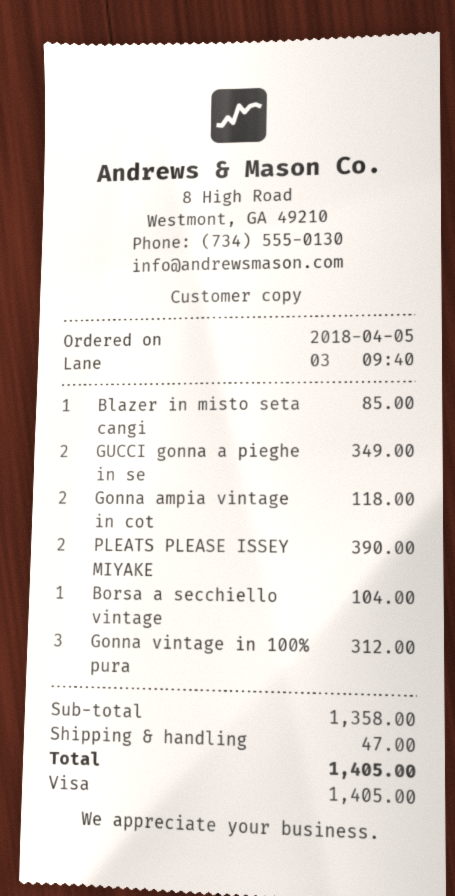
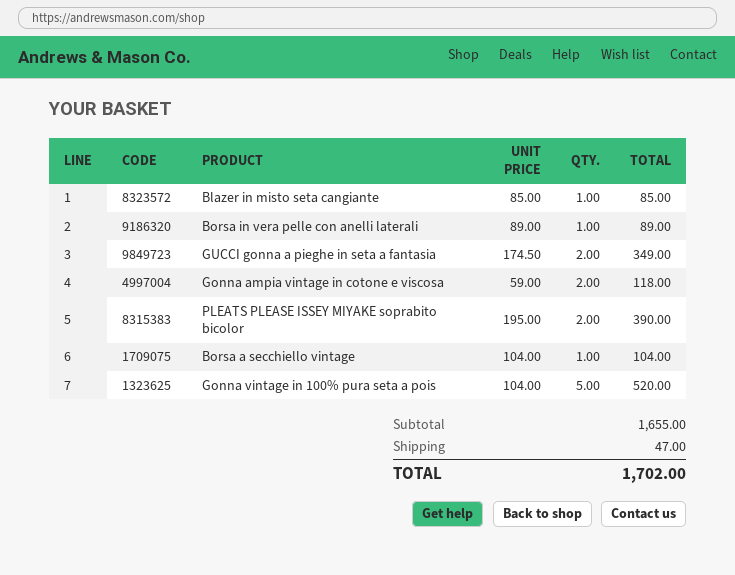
Gonna vintage in 100% pura: 3 for 312.00 -> 5 for 520.00
Borsa in vera pelle con anelli laterali: none -> 1 for 89.00
subtotal: 1358.00 -> 1655.00
total: 1405.00 -> 1702.00

